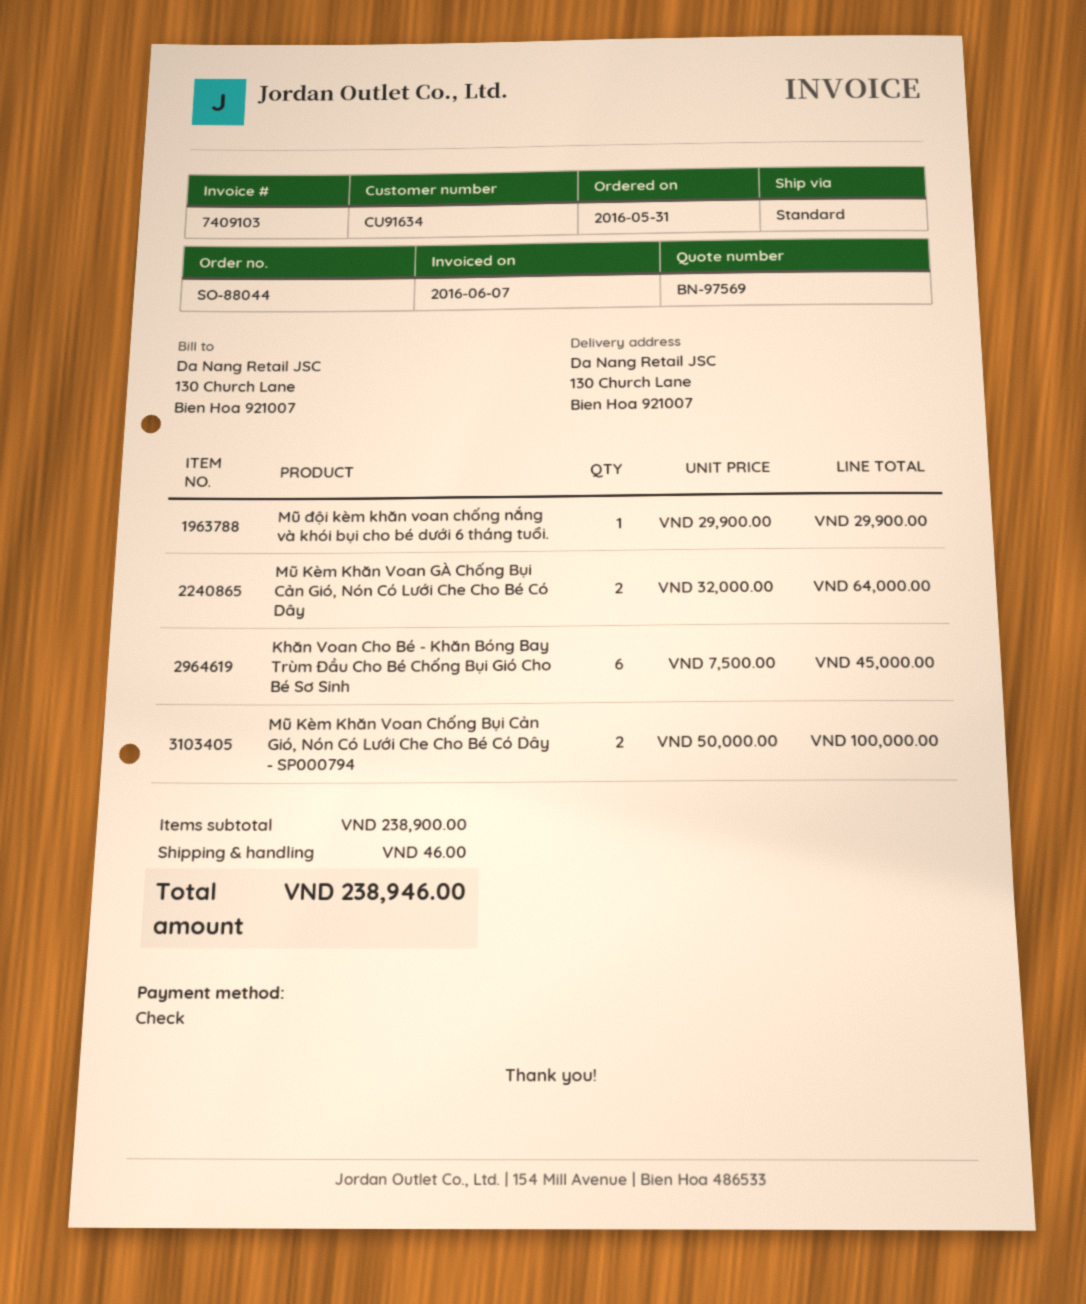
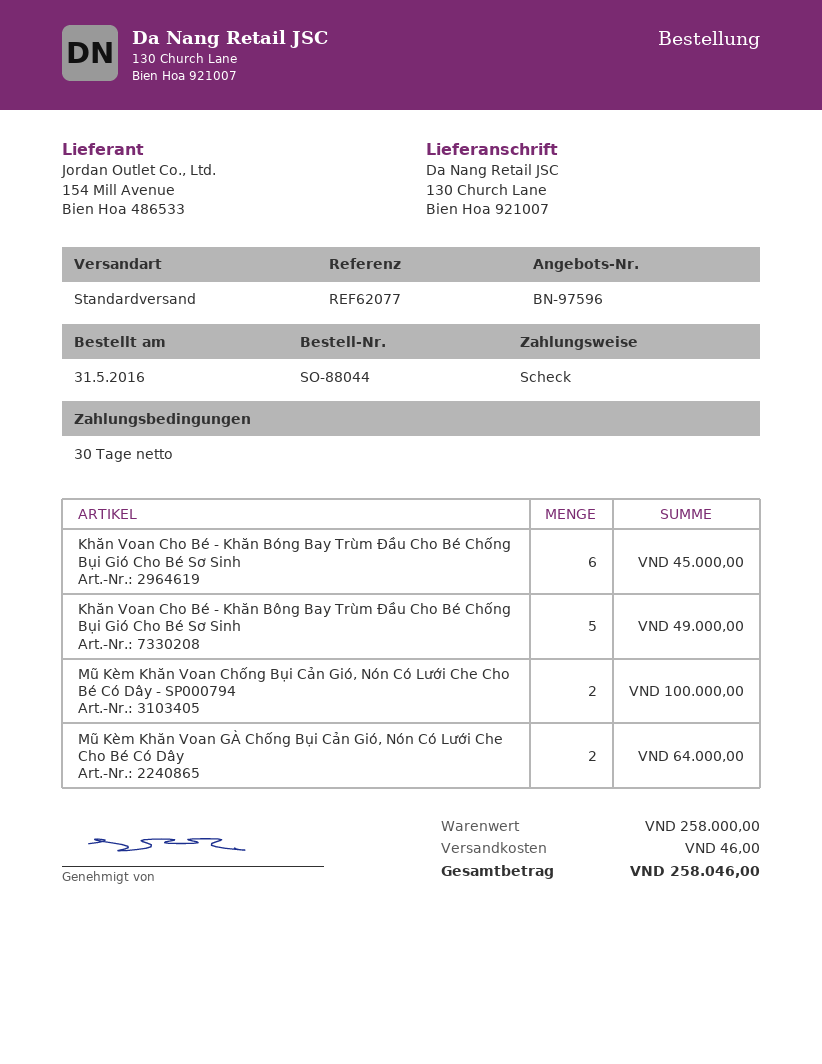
quote number: BN-97569 -> BN-97596
Mũ đội kèm khăn voan chống nắng và khói bụi cho bé dưới 6 tháng tuổi.: 1 for 29900.00 -> none
Khăn Voan Cho Bé - Khăn Bông Bay Trùm Đầu Cho Bé Chống Bụi Gió Cho Bé Sơ Sinh: none -> 5 for 49000.00
subtotal: 238900.00 -> 258000.00
total: 238946.00 -> 258046.00

